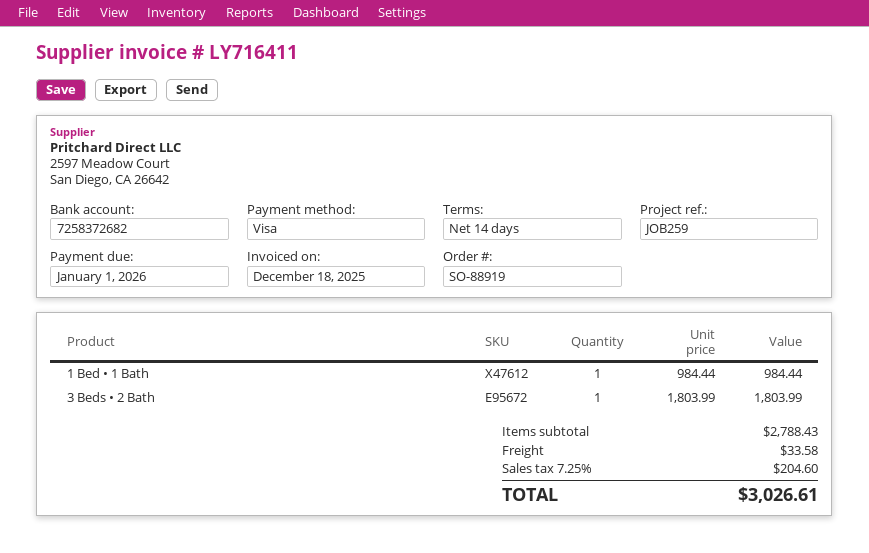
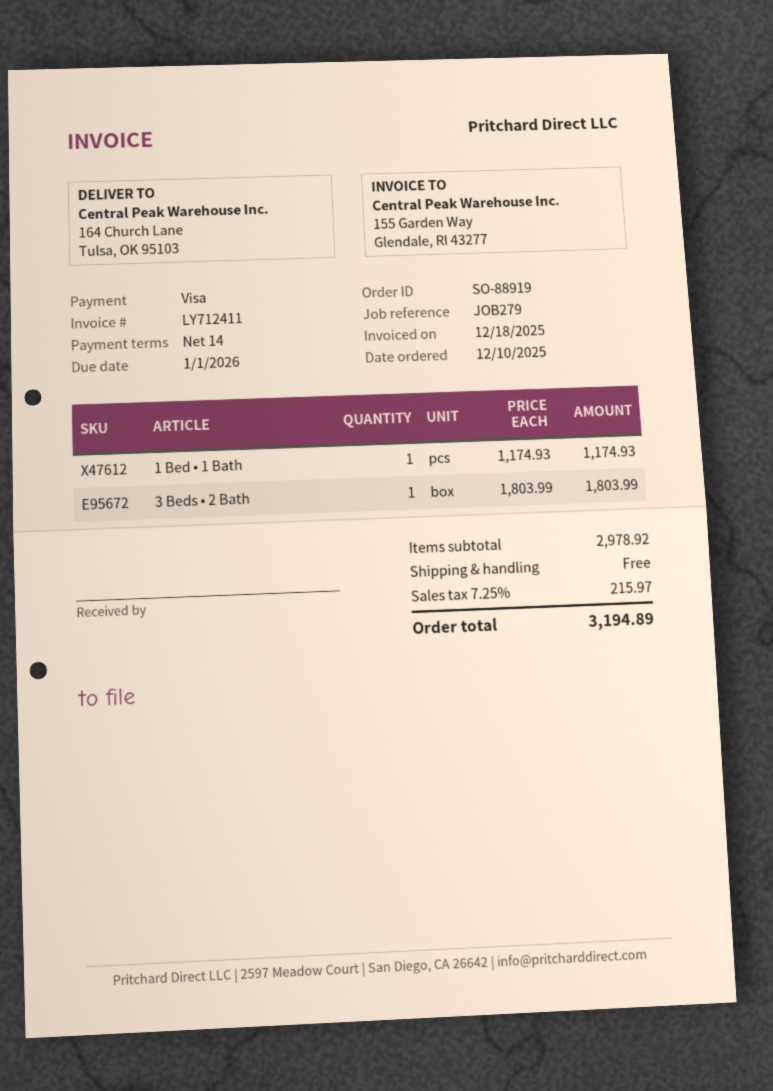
invoice number: LY716411 -> LY712411
reference: JOB259 -> JOB279
1 Bed • 1 Bath: 1 x 984.44 = 984.44 -> 1 x 1174.93 = 1174.93
subtotal: 2788.43 -> 2978.92
shipping: 33.58 -> 0.00
tax: 7.25% = 204.60 -> 7.25% = 215.97
total: 3026.61 -> 3194.89

